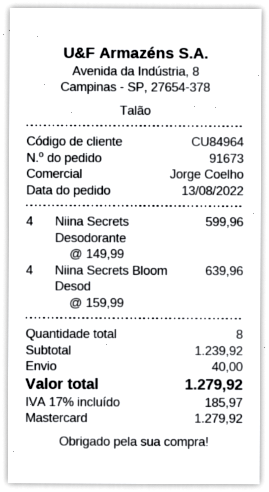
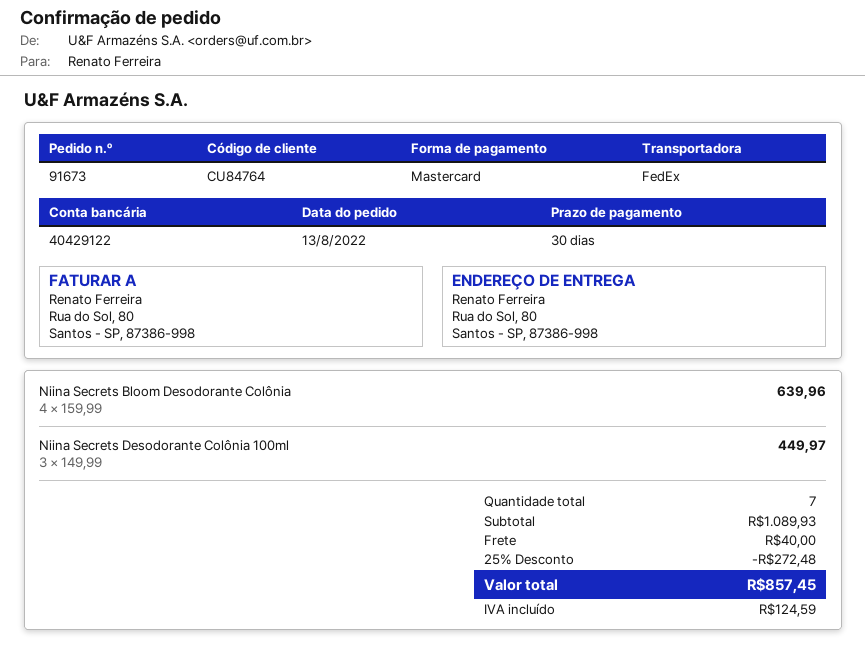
customer number: CU84964 -> CU84764
Niina Secrets Desodorante: 4 x 149.99 = 599.96 -> 3 x 149.99 = 449.97
total quantity: 8 -> 7
subtotal: 1239.92 -> 1089.93
discount: none -> 25% = 272.48
tax: 185.97 -> 124.59
total: 1279.92 -> 857.45

